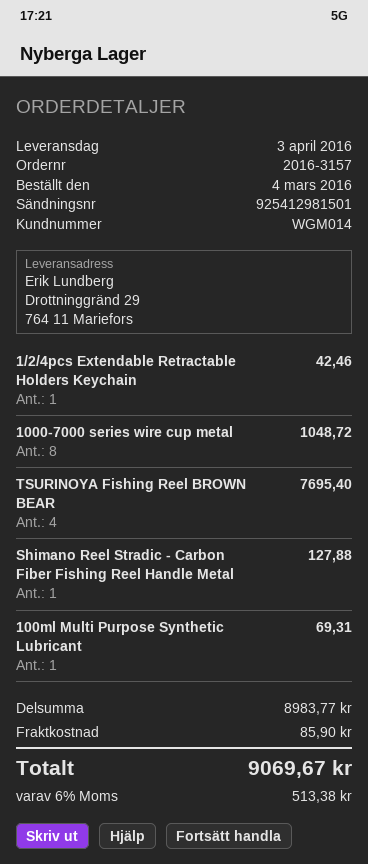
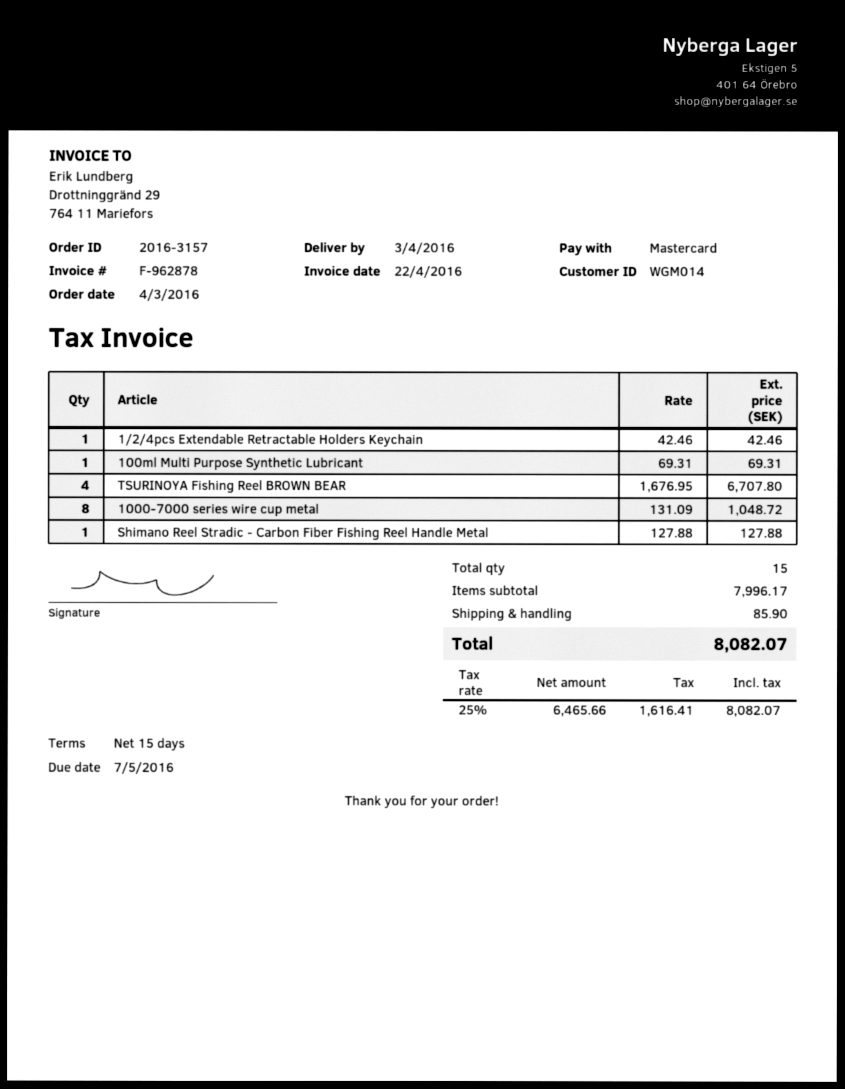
TSURINOYA Fishing Reel BROWN BEAR: 4 for 7695.40 -> 4 for 6707.80
subtotal: 8983.77 -> 7996.17
tax: 6% = 513.38 -> 25% = 1616.41
total: 9069.67 -> 8082.07

